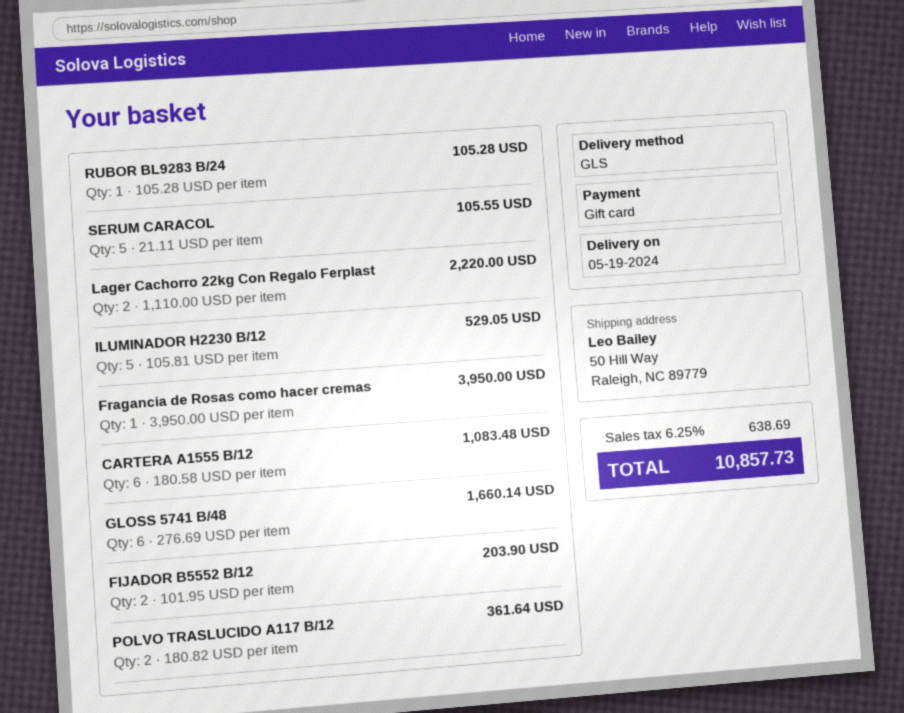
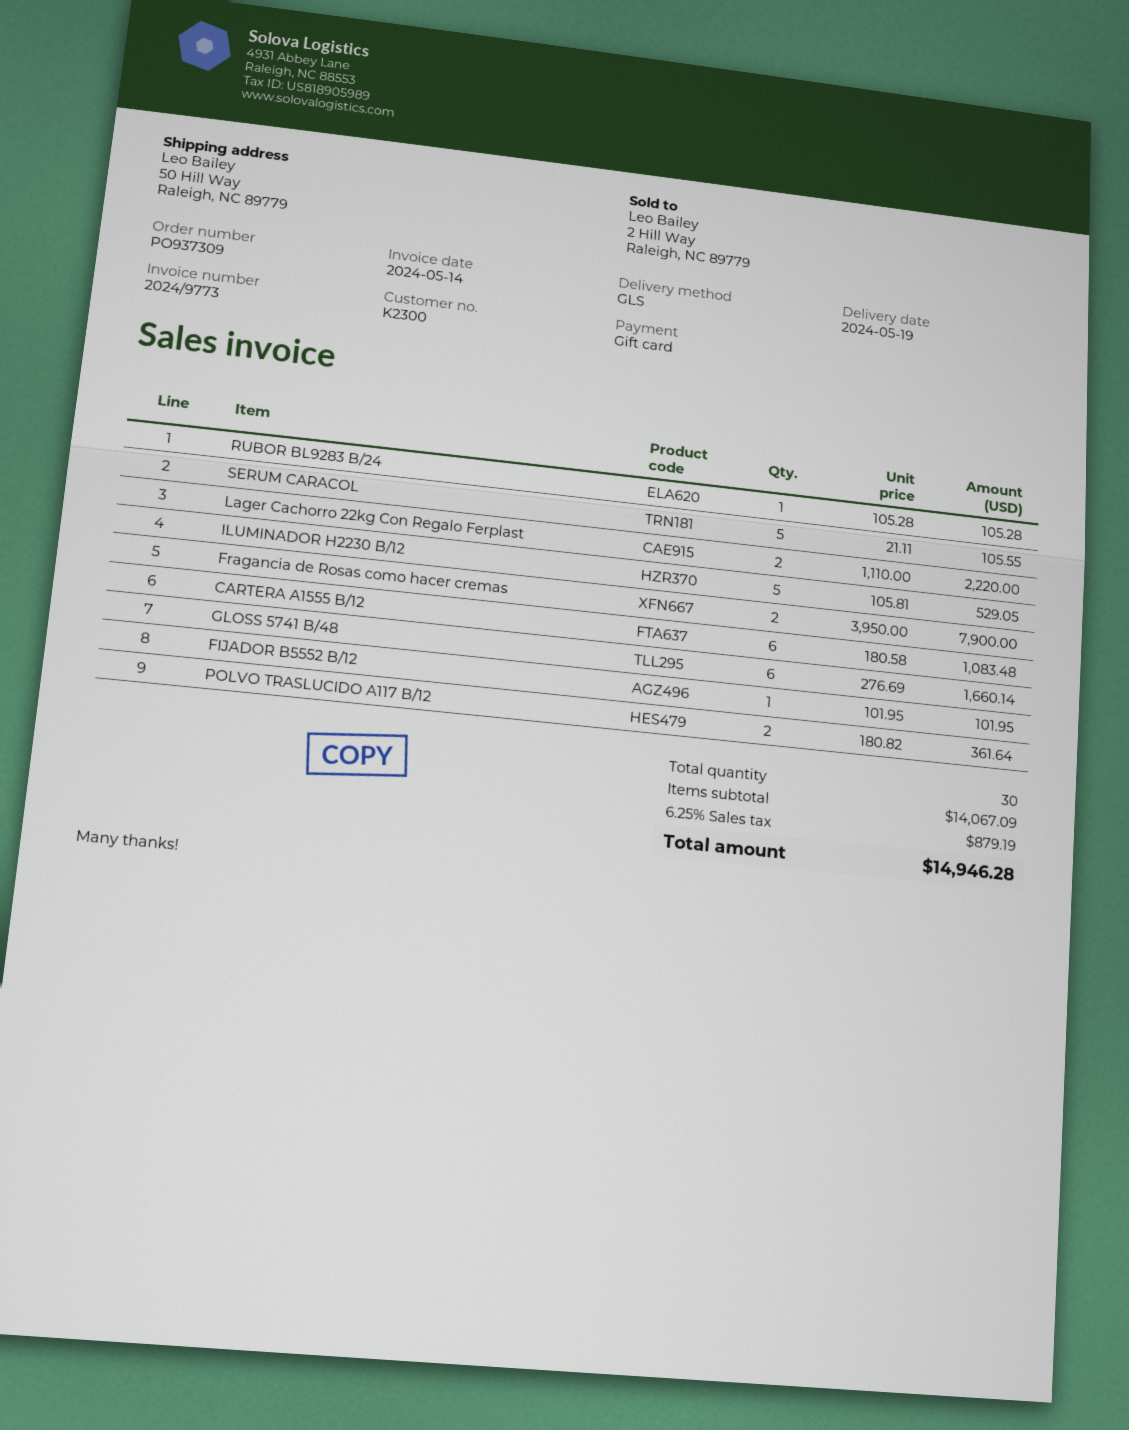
Fragancia de Rosas como hacer cremas: 1 x 3950.00 = 3950.00 -> 2 x 3950.00 = 7900.00
FIJADOR B5552 B/12: 2 x 101.95 = 203.90 -> 1 x 101.95 = 101.95
tax: 6.25% = 638.69 -> 6.25% = 879.19
total: 10857.73 -> 14946.28

